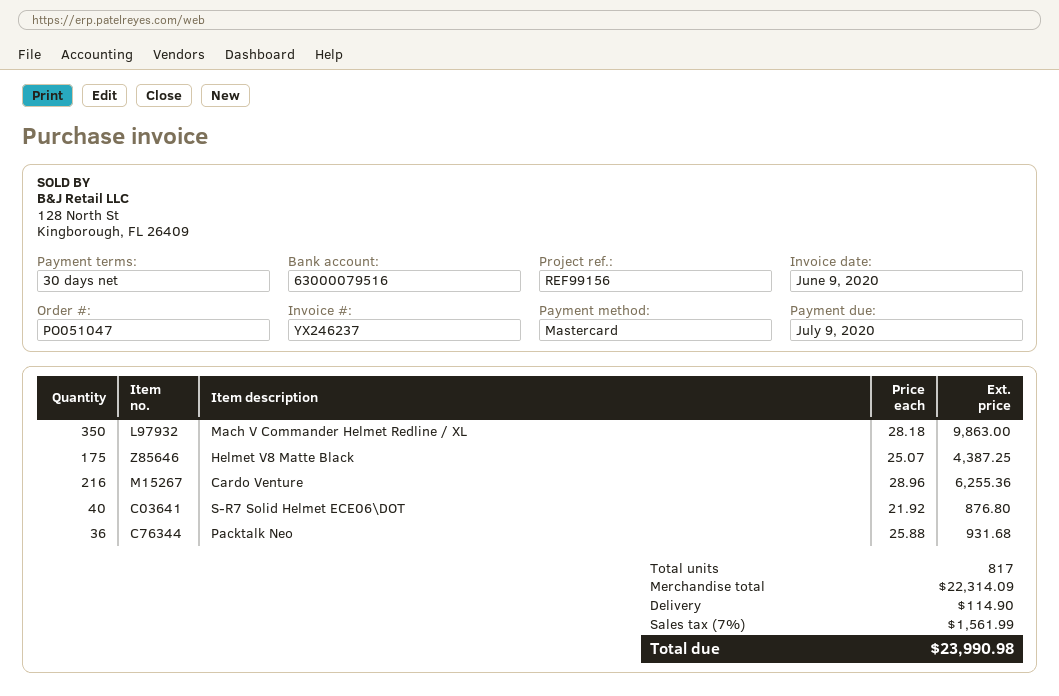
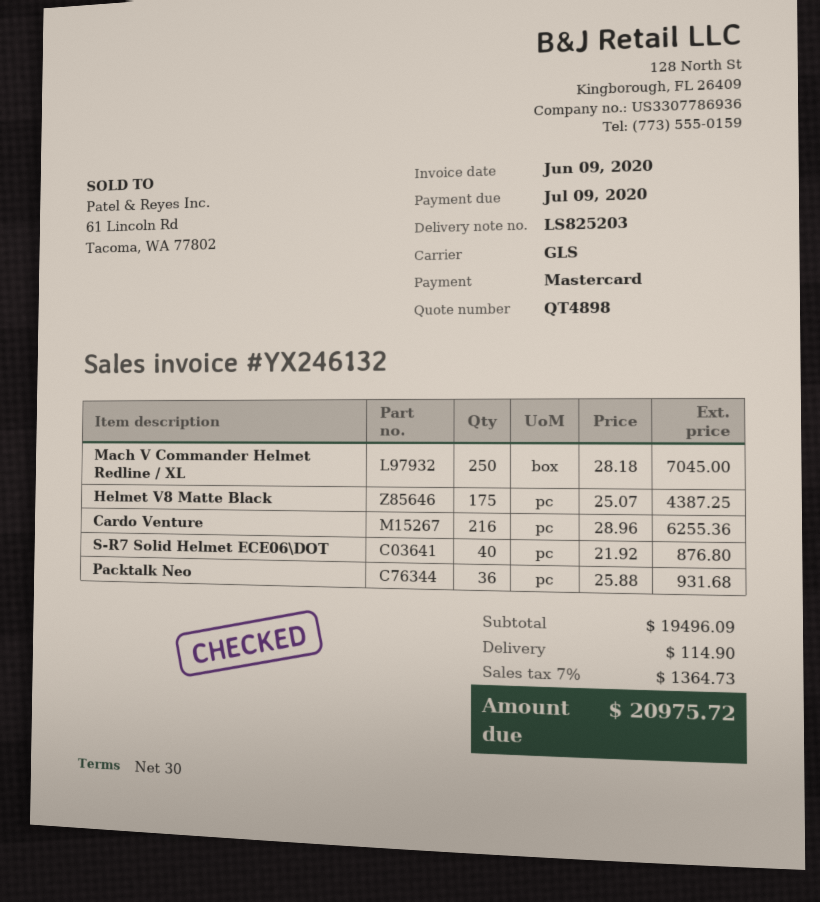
invoice number: YX246237 -> YX246132
Mach V Commander Helmet Redline / XL: 350 x 28.18 = 9863.00 -> 250 x 28.18 = 7045.00
subtotal: 22314.09 -> 19496.09
tax: 7% = 1561.99 -> 7% = 1364.73
total: 23990.98 -> 20975.72

